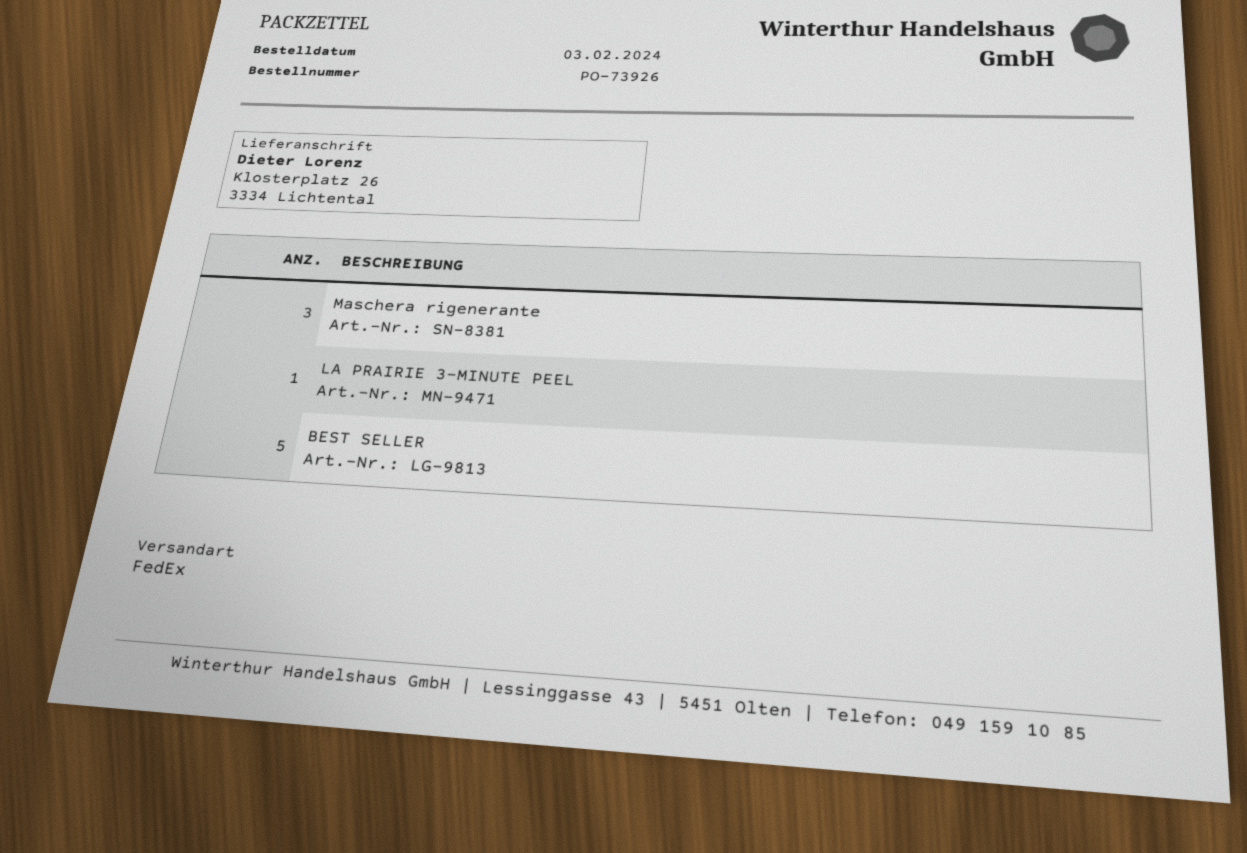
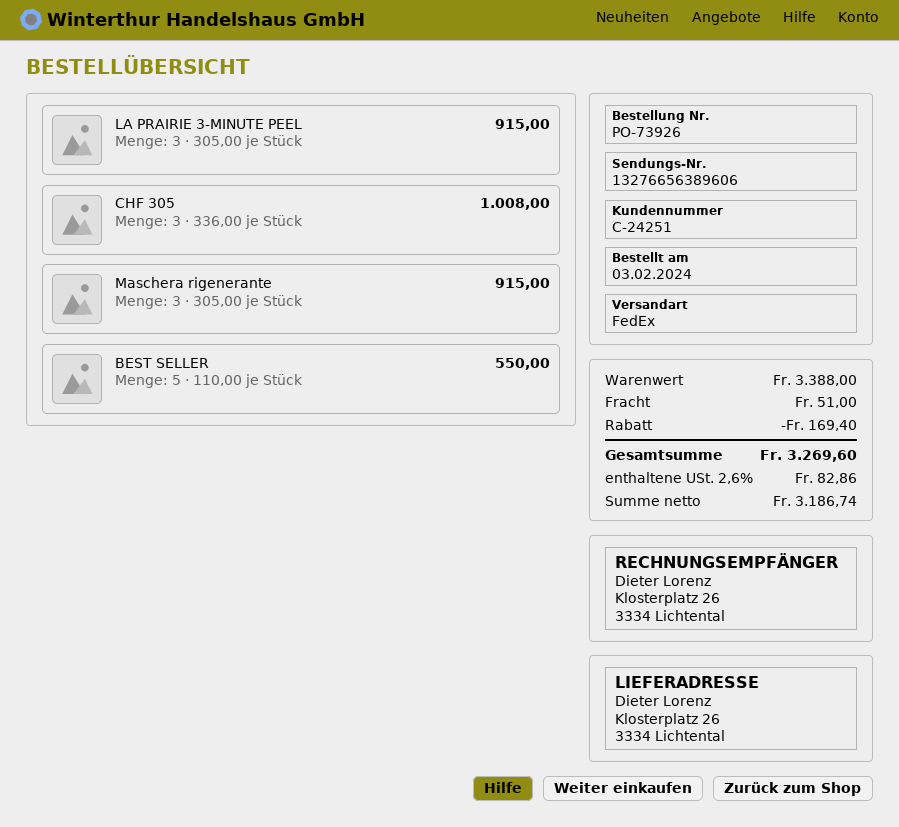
LA PRAIRIE 3-MINUTE PEEL: 1 -> 3
CHF 305: none -> 3

